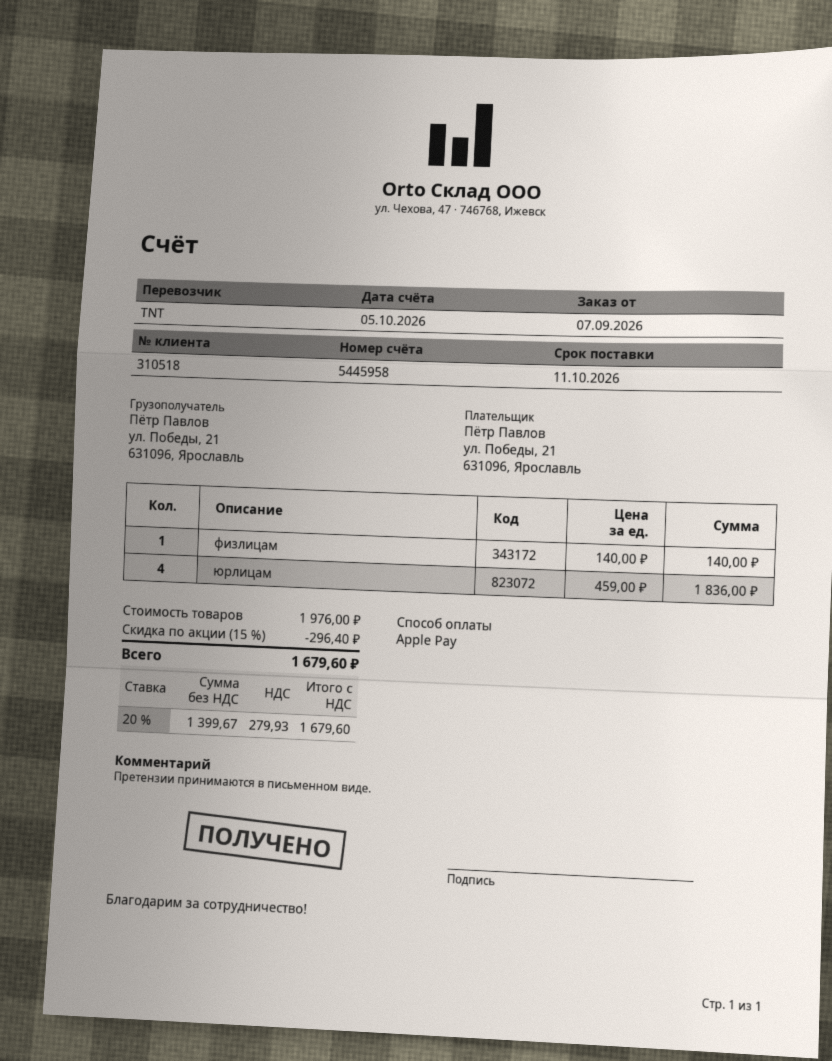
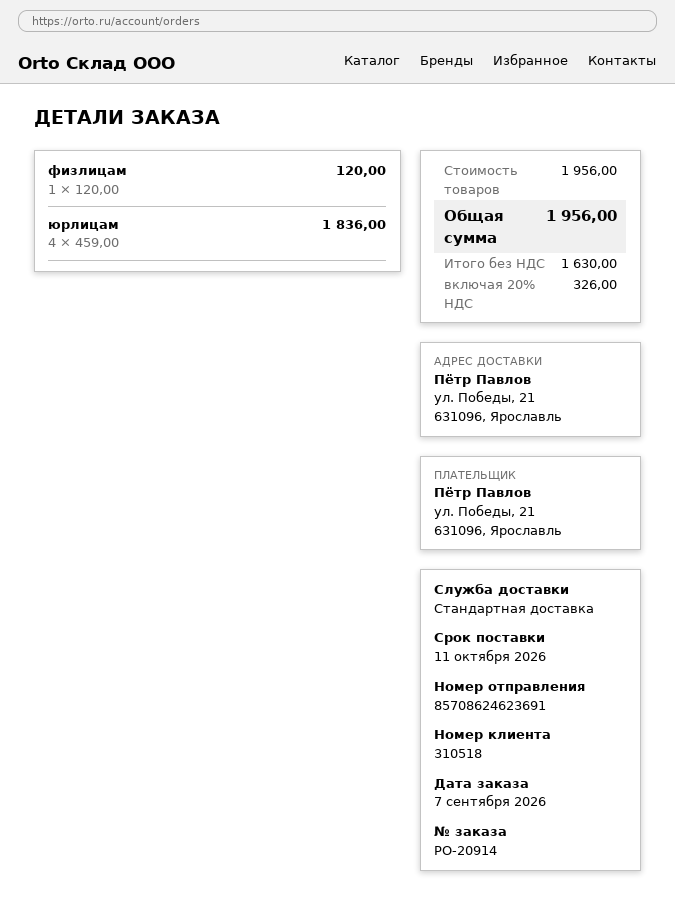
shipping method: TNT -> standard
физлицам: 1 x 140.00 = 140.00 -> 1 x 120.00 = 120.00
subtotal: 1976.00 -> 1956.00
discount: 15% = 296.40 -> none
net: 1399.67 -> 1630.00
tax: 20% = 279.93 -> 20% = 326.00
total: 1679.60 -> 1956.00

